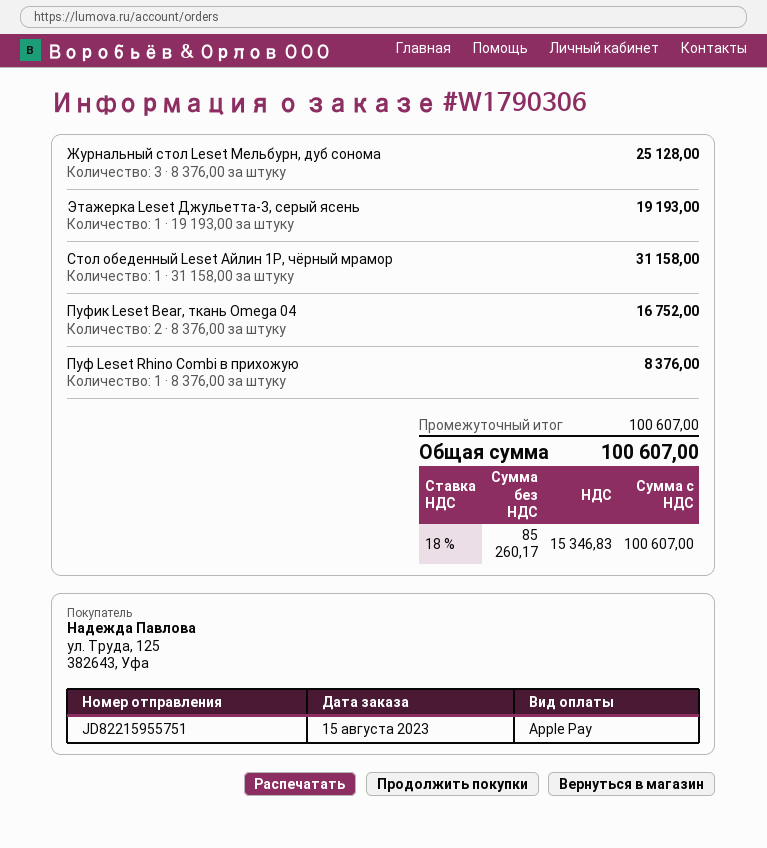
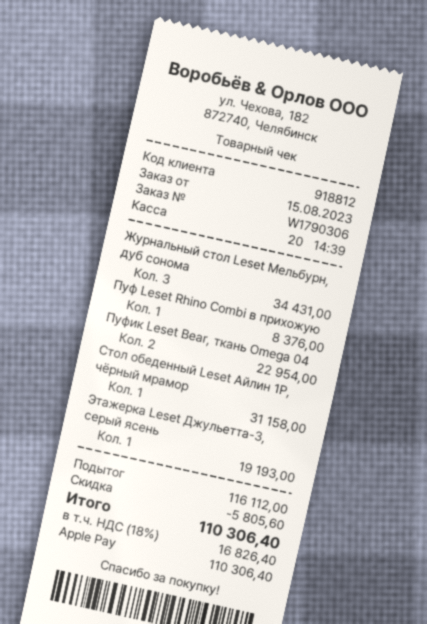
Журнальный стол Leset Мельбурн, дуб сонома: 3 for 25128.00 -> 3 for 34431.00
Пуфик Leset Bear, ткань Omega 04: 2 for 16752.00 -> 2 for 22954.00
subtotal: 100607.00 -> 116112.00
discount: none -> 5805.60
tax: 18% = 15346.83 -> 18% = 16826.40
total: 100607.00 -> 110306.40

